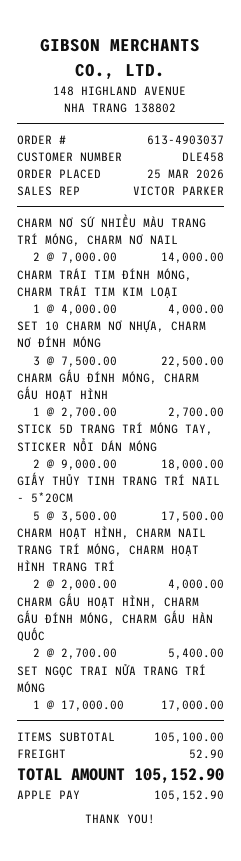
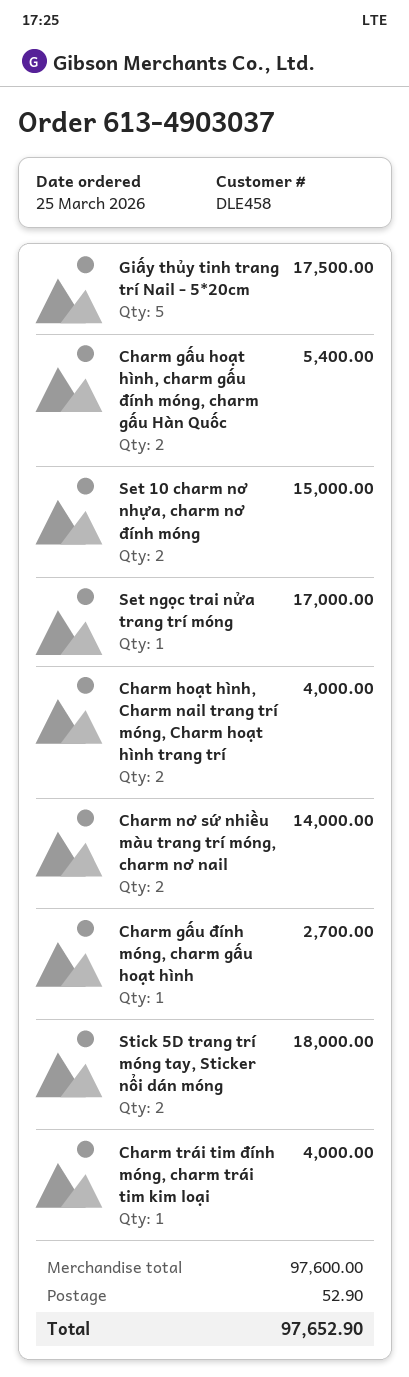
SET 10 CHARM NƠ NHỰA, CHARM NƠ ĐÍNH MÓNG: 3 for 22500.00 -> 2 for 15000.00
subtotal: 105100.00 -> 97600.00
total: 105152.90 -> 97652.90

